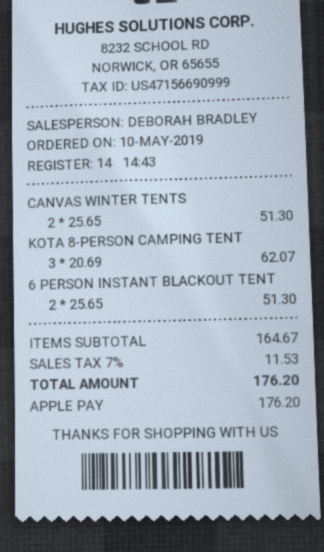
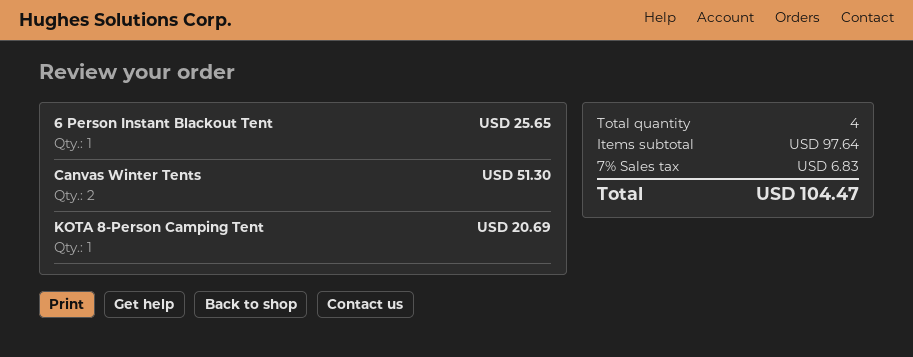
KOTA 8-PERSON CAMPING TENT: 3 for 62.07 -> 1 for 20.69
6 PERSON INSTANT BLACKOUT TENT: 2 for 51.30 -> 1 for 25.65
subtotal: 164.67 -> 97.64
tax: 7% = 11.53 -> 7% = 6.83
total: 176.20 -> 104.47

